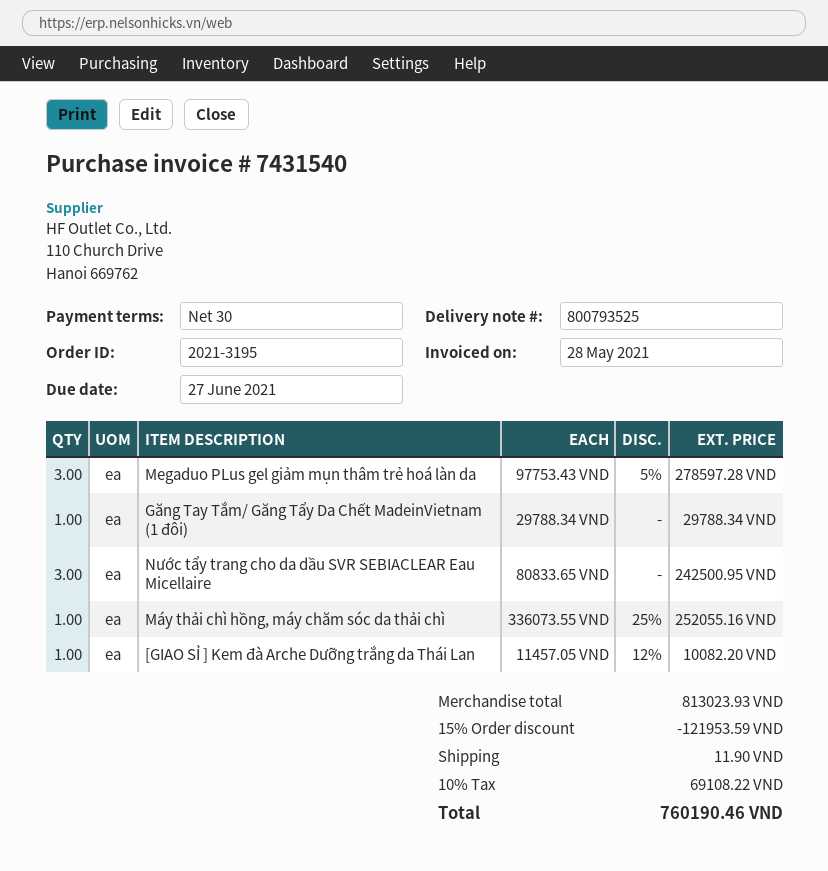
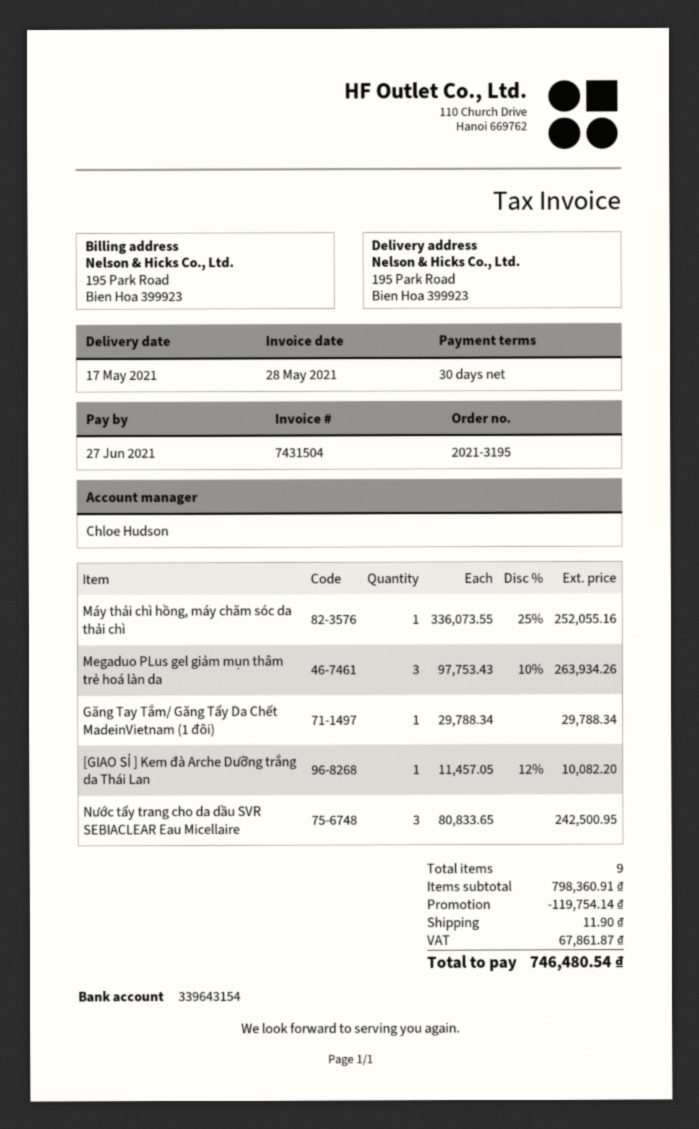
invoice number: 7431540 -> 7431504
Megaduo PLus gel giảm mụn thâm trẻ hoá làn da: 3 x 97753.43 - 5% = 278597.28 -> 3 x 97753.43 - 10% = 263934.26
subtotal: 813023.93 -> 798360.91
discount: 121953.59 -> 119754.14
tax: 69108.22 -> 67861.87
total: 760190.46 -> 746480.54

